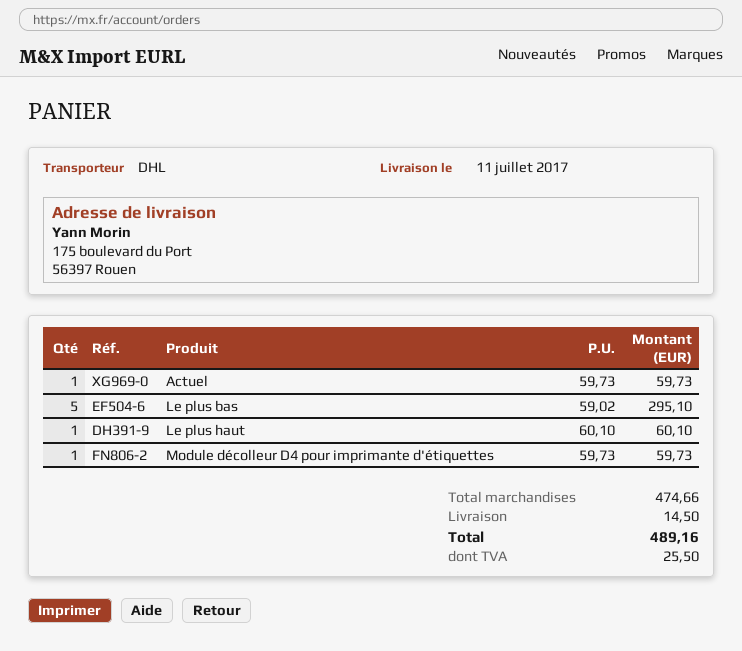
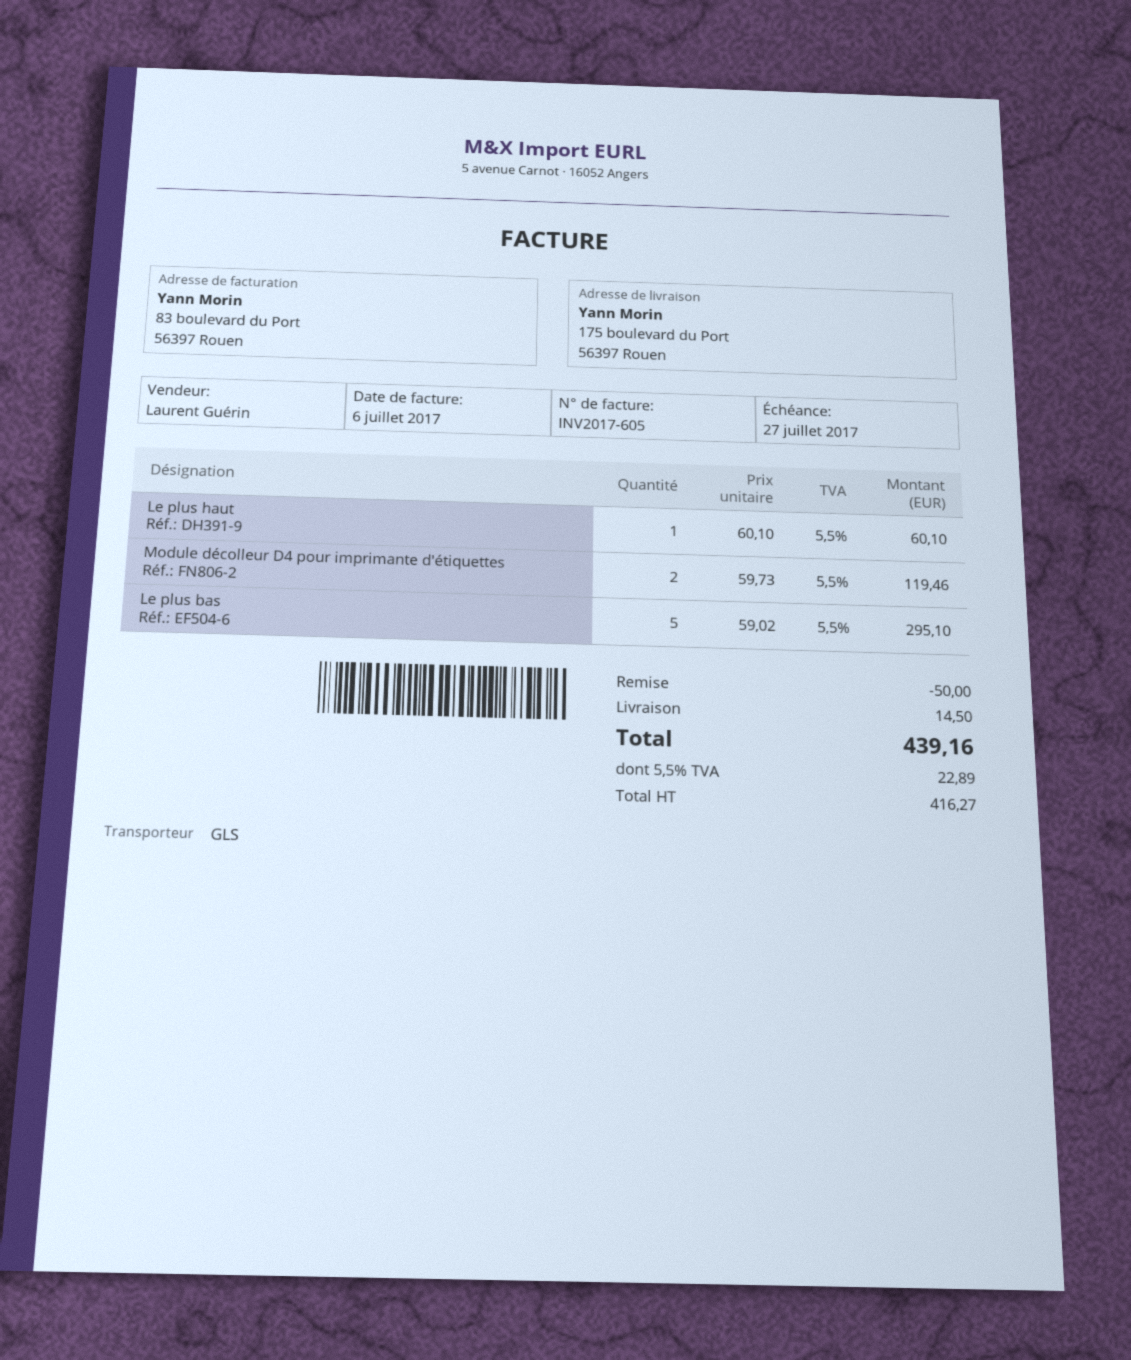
shipping method: DHL -> GLS
Actuel: 1 x 59.73 = 59.73 -> none
Module décolleur D4 pour imprimante d'étiquettes: 1 x 59.73 = 59.73 -> 2 x 59.73 = 119.46
discount: none -> 50.00
tax: 25.50 -> 22.89
total: 489.16 -> 439.16

